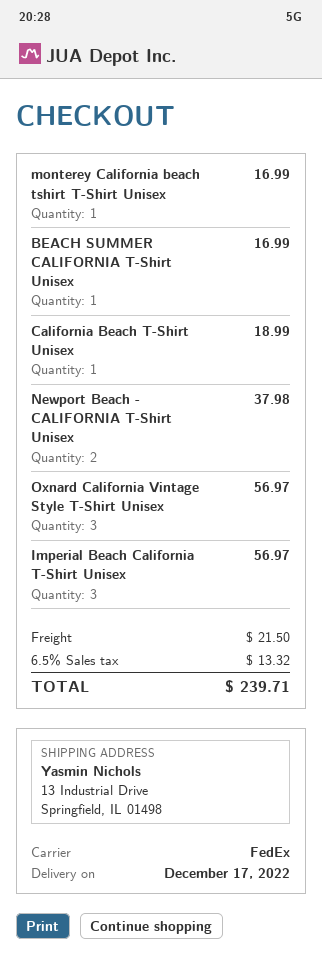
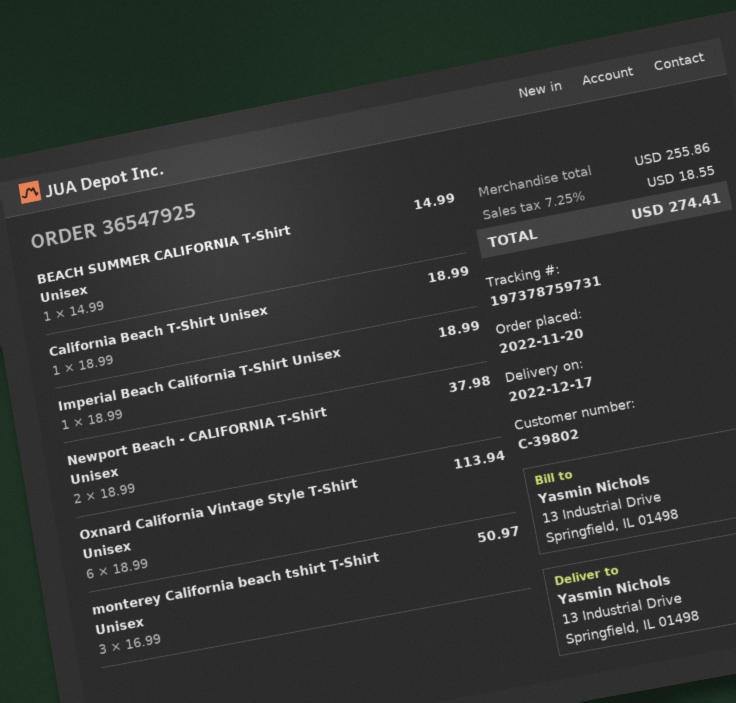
monterey California beach tshirt T-Shirt Unisex: 1 for 16.99 -> 3 for 50.97
BEACH SUMMER CALIFORNIA T-Shirt Unisex: 1 for 16.99 -> 1 for 14.99
Oxnard California Vintage Style T-Shirt Unisex: 3 for 56.97 -> 6 for 113.94
Imperial Beach California T-Shirt Unisex: 3 for 56.97 -> 1 for 18.99
shipping: 21.50 -> none
tax: 6.5% = 13.32 -> 7.25% = 18.55
total: 239.71 -> 274.41

